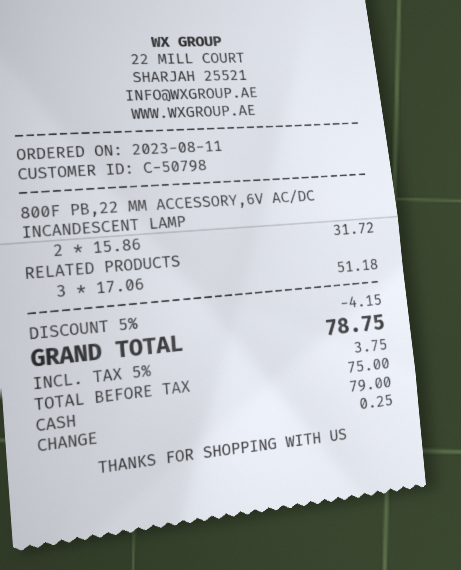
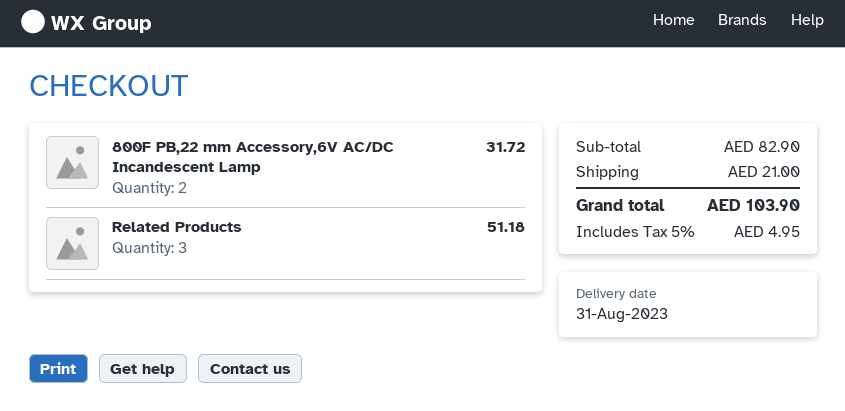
discount: 5% = 4.15 -> none
shipping: none -> 21.00
tax: 5% = 3.75 -> 5% = 4.95
total: 78.75 -> 103.90

